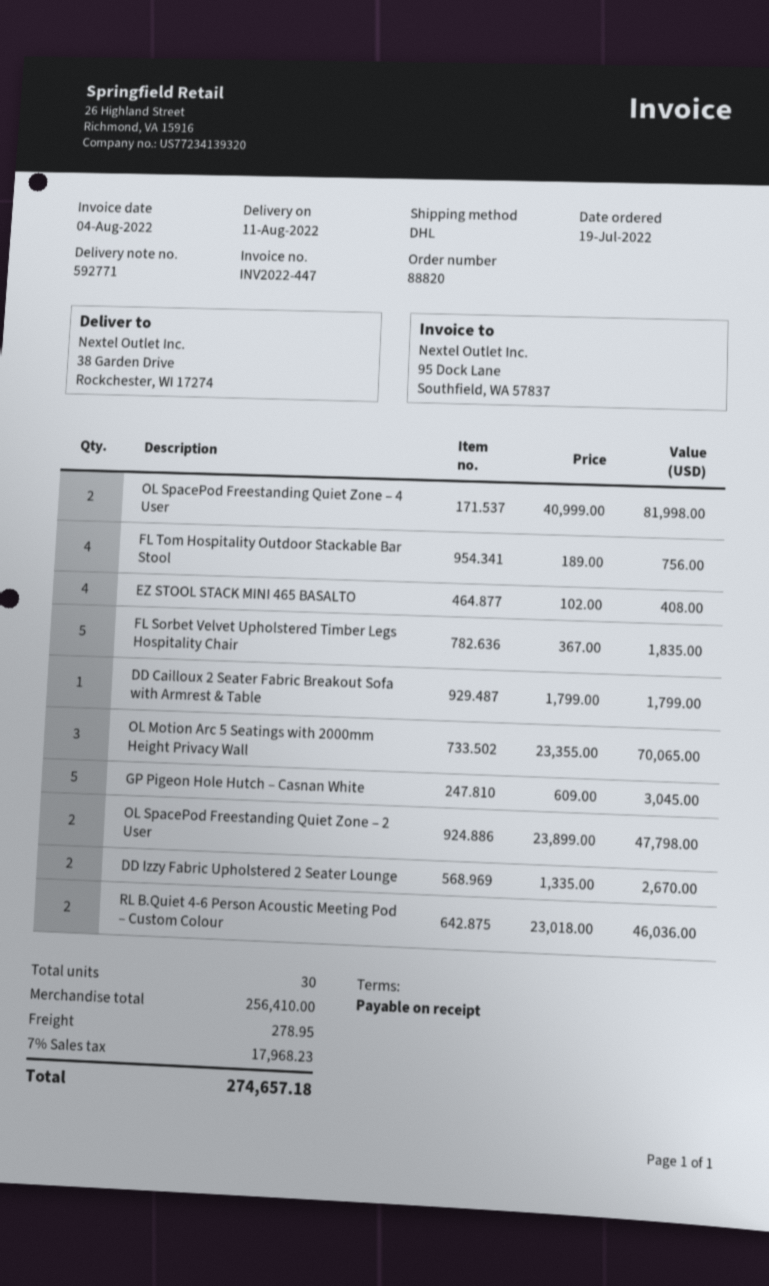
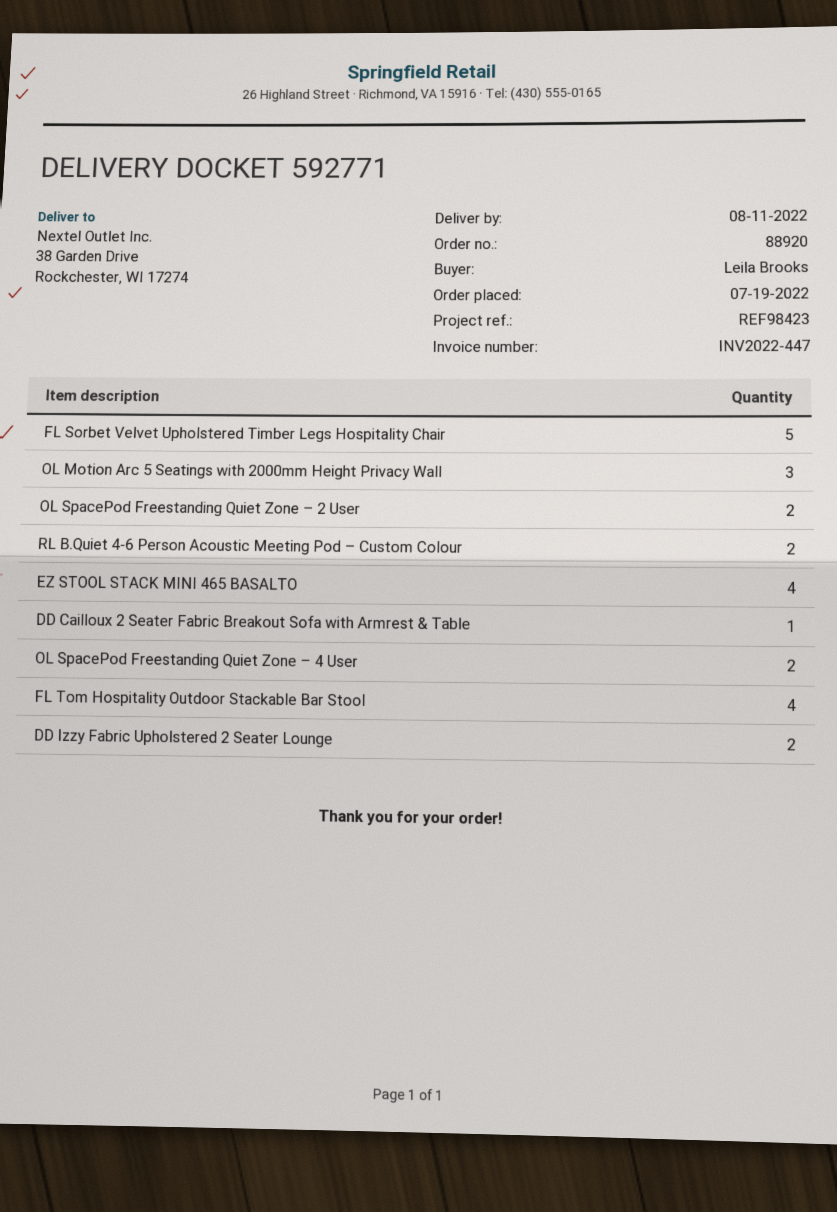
order number: 88820 -> 88920
GP Pigeon Hole Hutch – Casnan White: 5 -> none

